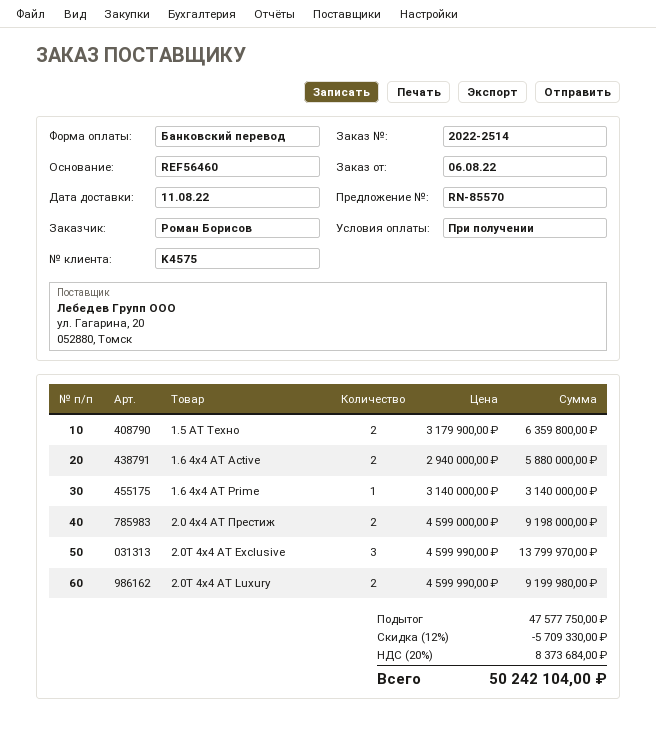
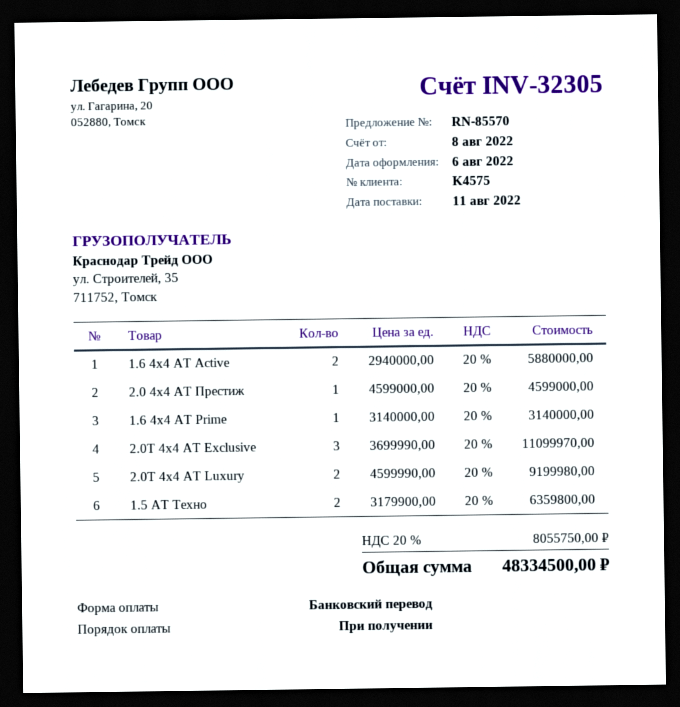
2.0 4x4 AT Престиж: 2 x 4599000.00 = 9198000.00 -> 1 x 4599000.00 = 4599000.00
2.0T 4x4 AT Exclusive: 3 x 4599990.00 = 13799970.00 -> 3 x 3699990.00 = 11099970.00
discount: 12% = 5709330.00 -> none
tax: 20% = 8373684.00 -> 20% = 8055750.00
total: 50242104.00 -> 48334500.00

